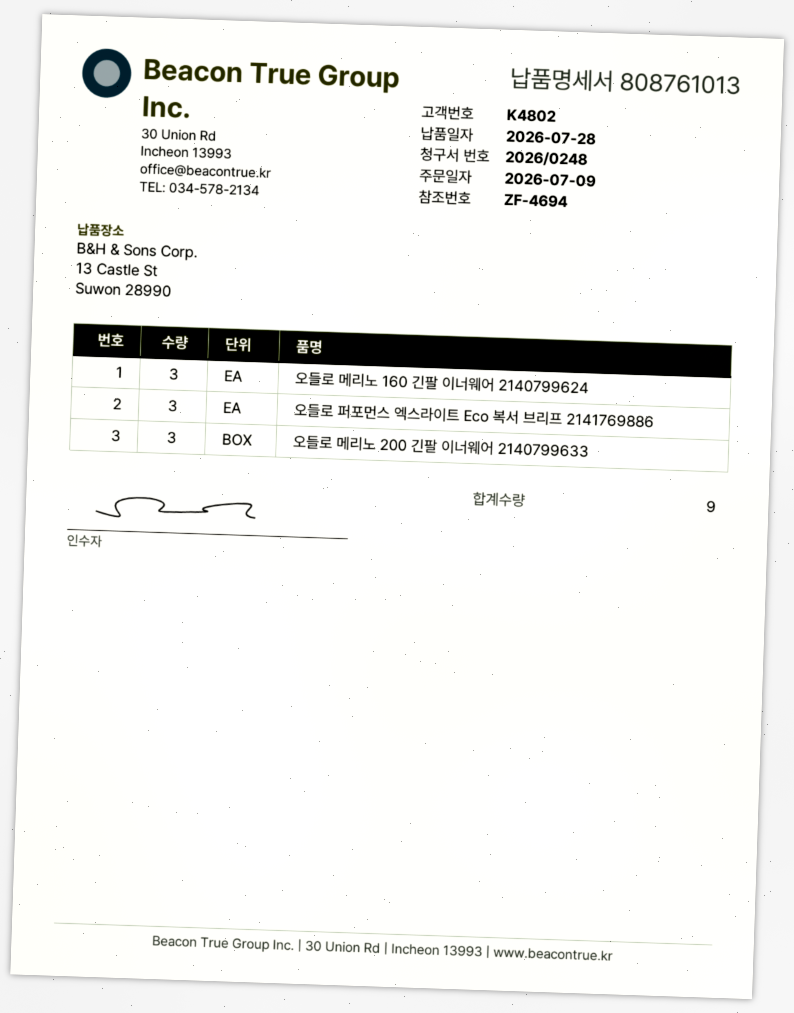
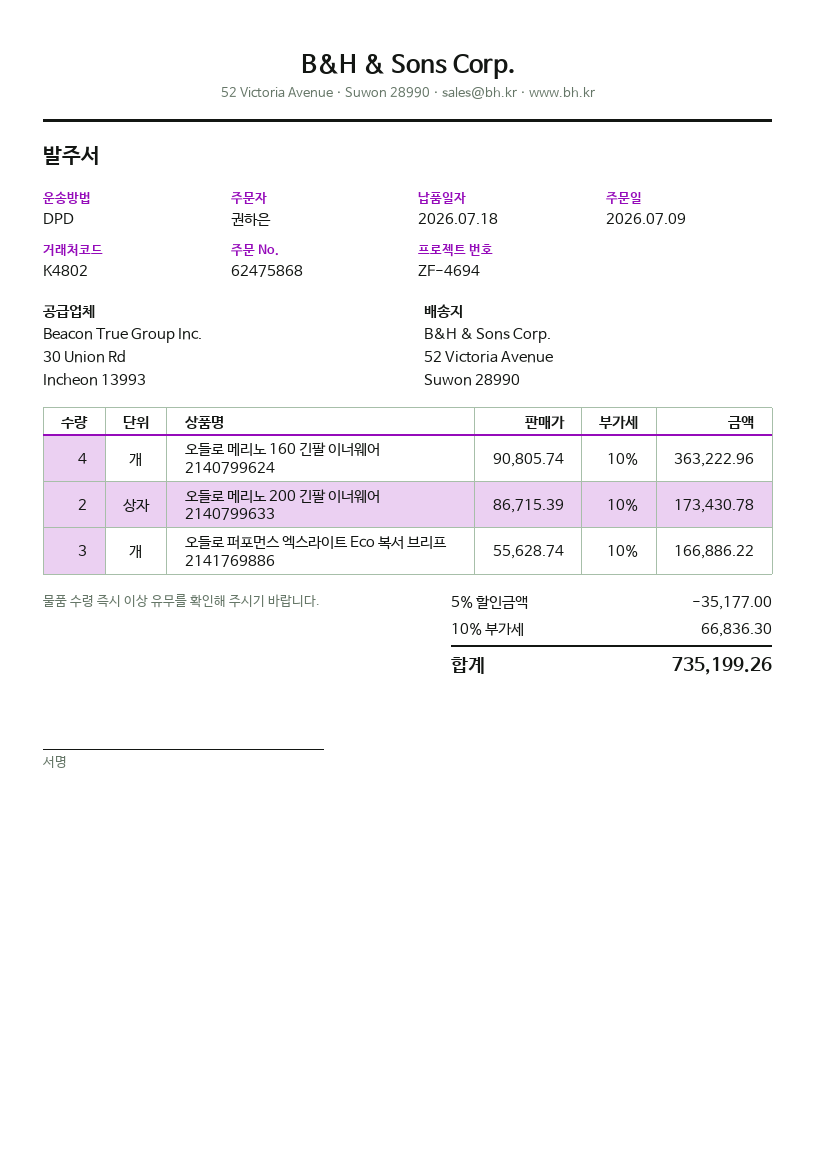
delivery date: 2026-07-28 -> 2026-07-18
ship to: 13 Castle St, Suwon 28990 -> 52 Victoria Avenue, Suwon 28990
오들로 메리노 160 긴팔 이너웨어 2140799624: 3 -> 4
오들로 메리노 200 긴팔 이너웨어 2140799633: 3 -> 2

